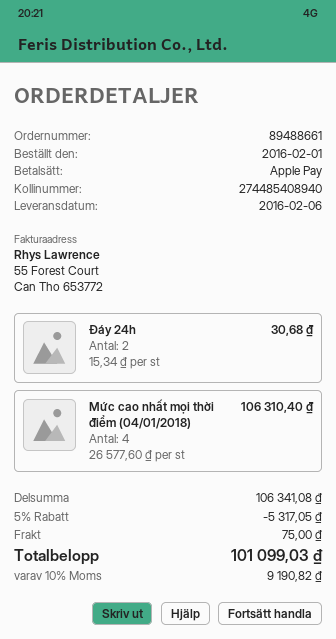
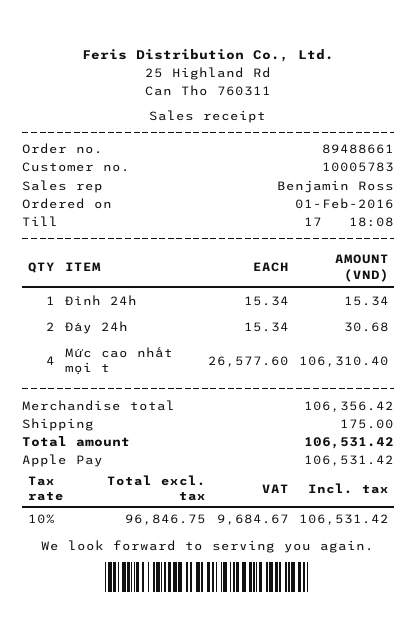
Đỉnh 24h: none -> 1 x 15.34 = 15.34
subtotal: 106341.08 -> 106356.42
discount: 5% = 5317.05 -> none
shipping: 75.00 -> 175.00
tax: 10% = 9190.82 -> 10% = 9684.67
total: 101099.03 -> 106531.42

